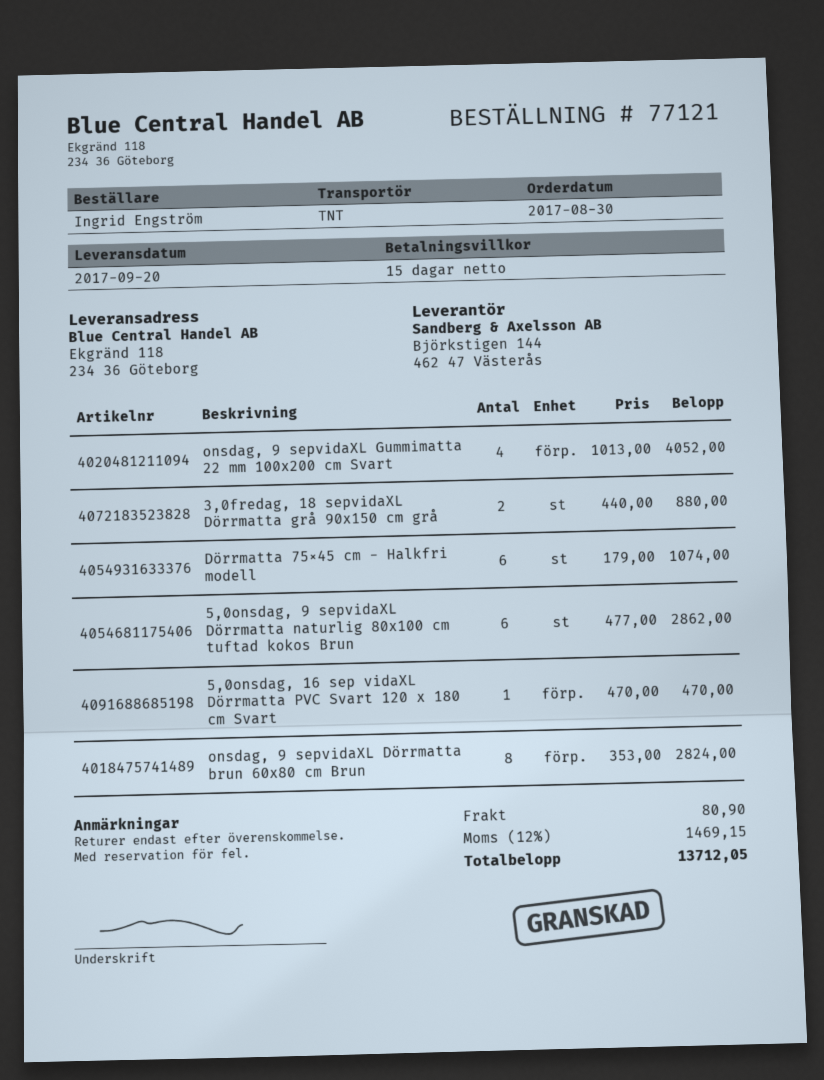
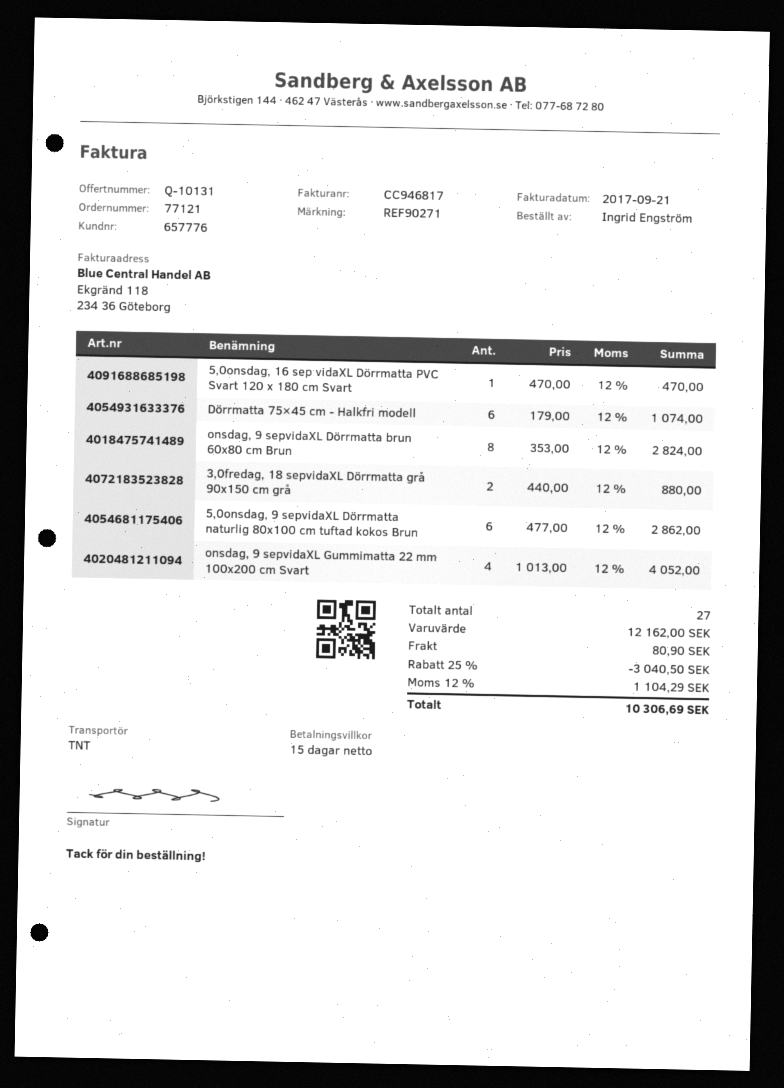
discount: none -> 25% = 3040.50
tax: 12% = 1469.15 -> 12% = 1104.29
total: 13712.05 -> 10306.69

